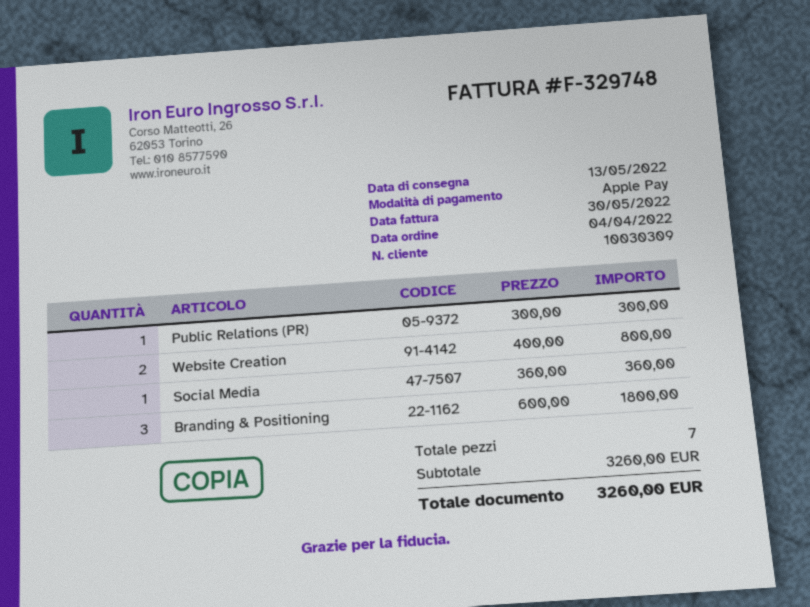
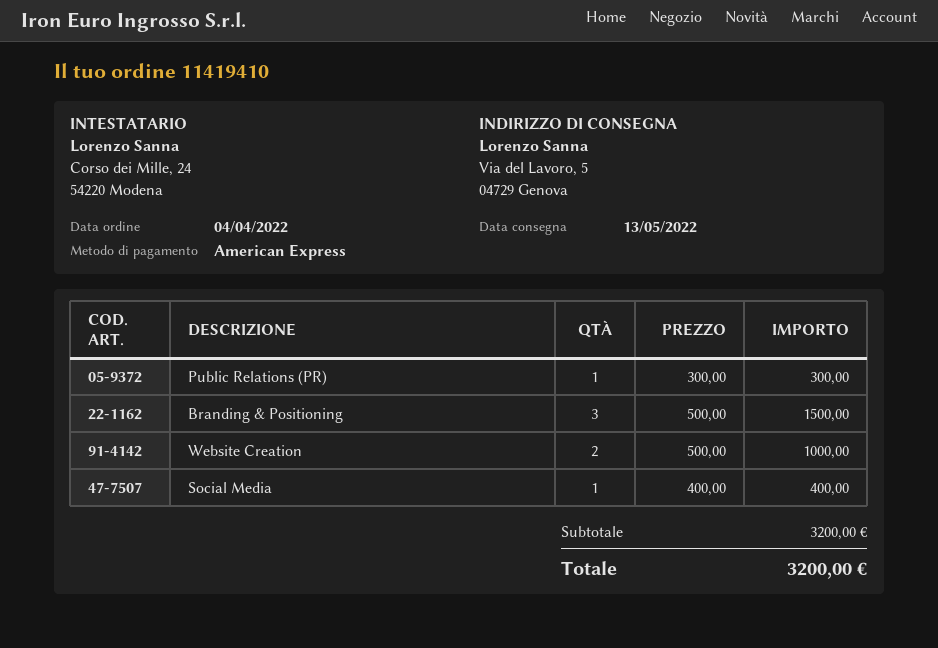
payment method: Apple Pay -> American Express
Website Creation: 2 x 400.00 = 800.00 -> 2 x 500.00 = 1000.00
Social Media: 1 x 360.00 = 360.00 -> 1 x 400.00 = 400.00
Branding & Positioning: 3 x 600.00 = 1800.00 -> 3 x 500.00 = 1500.00
subtotal: 3260.00 -> 3200.00
total: 3260.00 -> 3200.00

